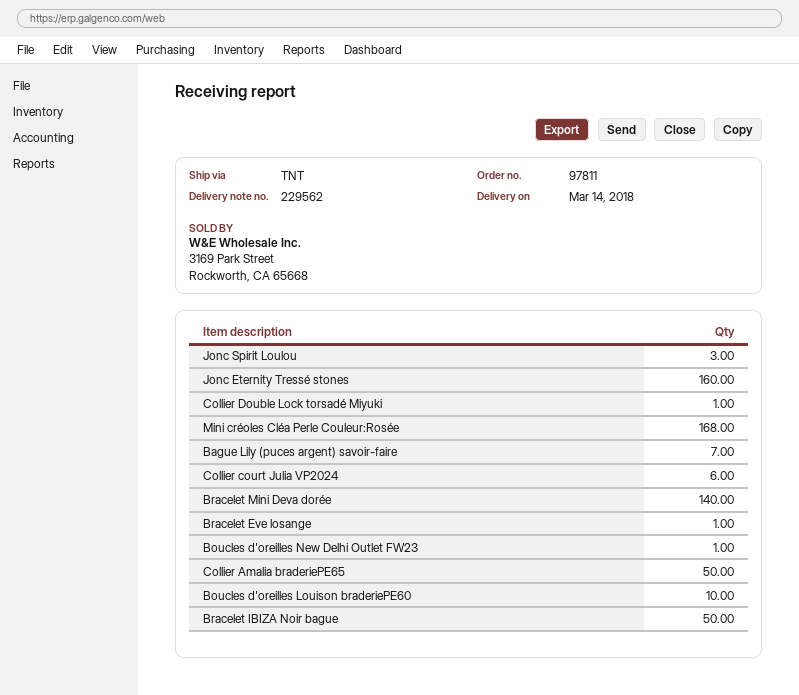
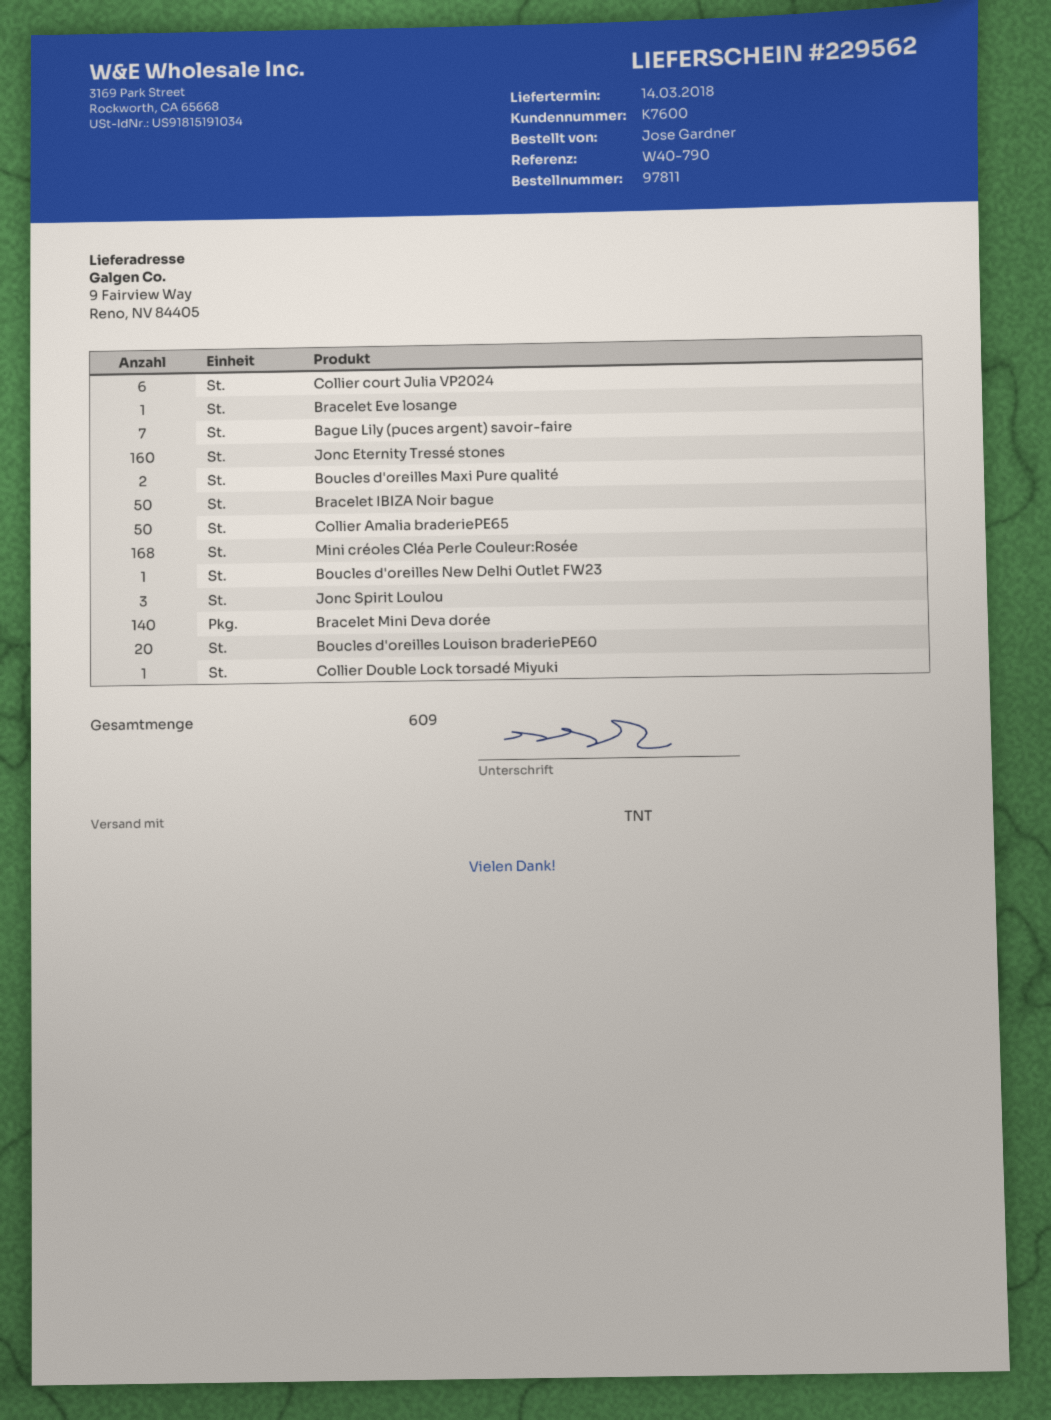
Boucles d'oreilles Louison braderiePE60: 10 -> 20
Boucles d'oreilles Maxi Pure qualité: none -> 2

